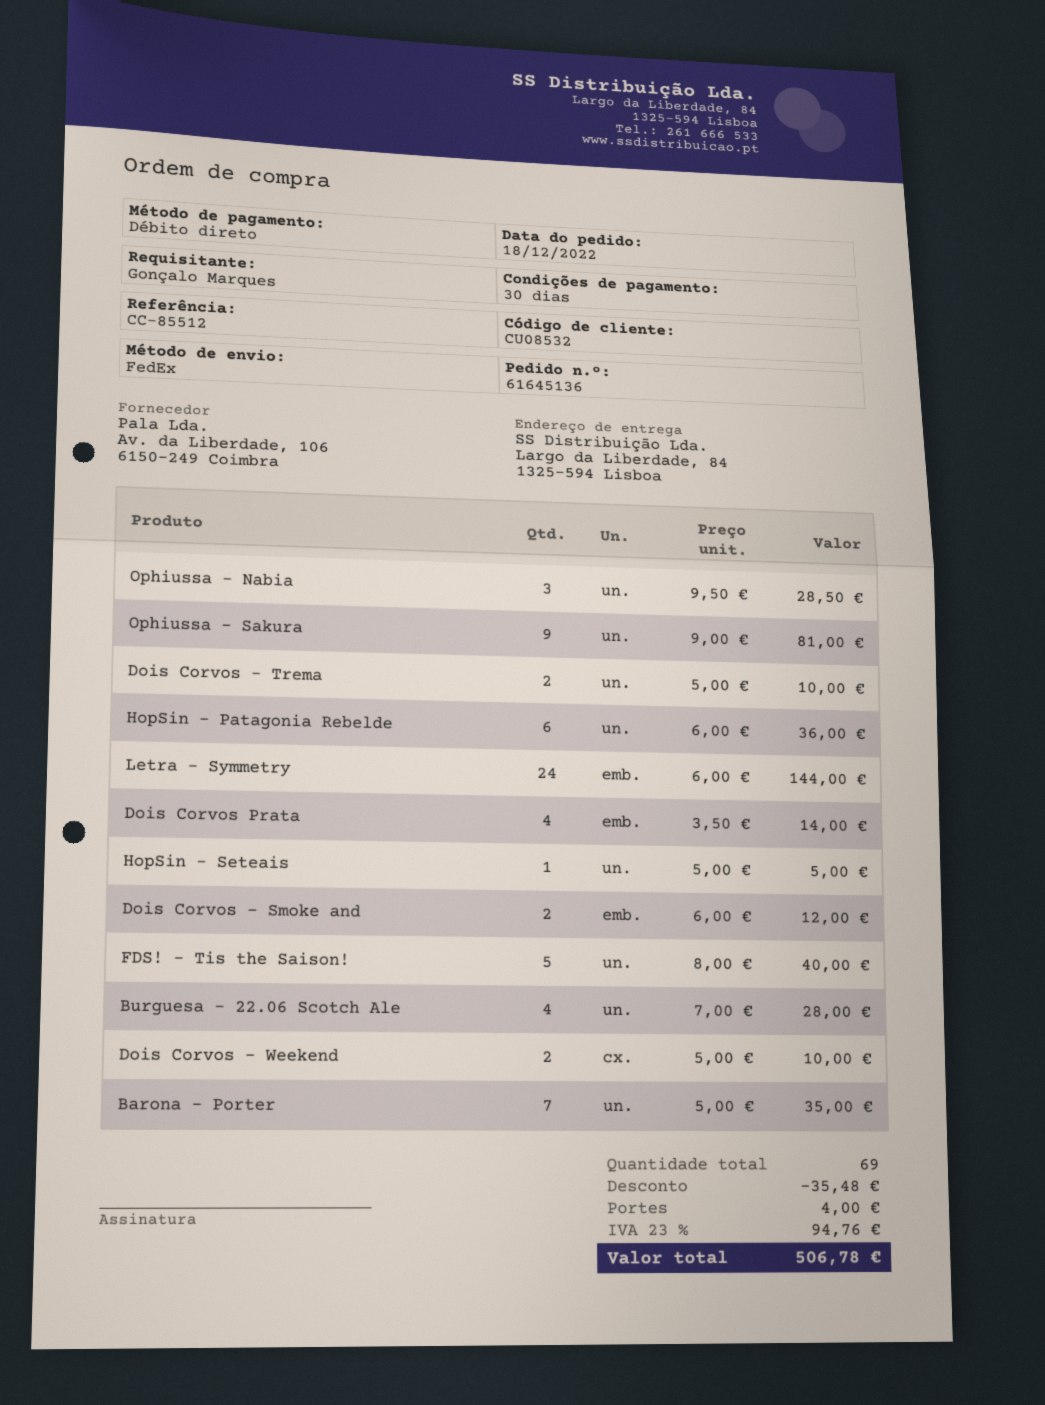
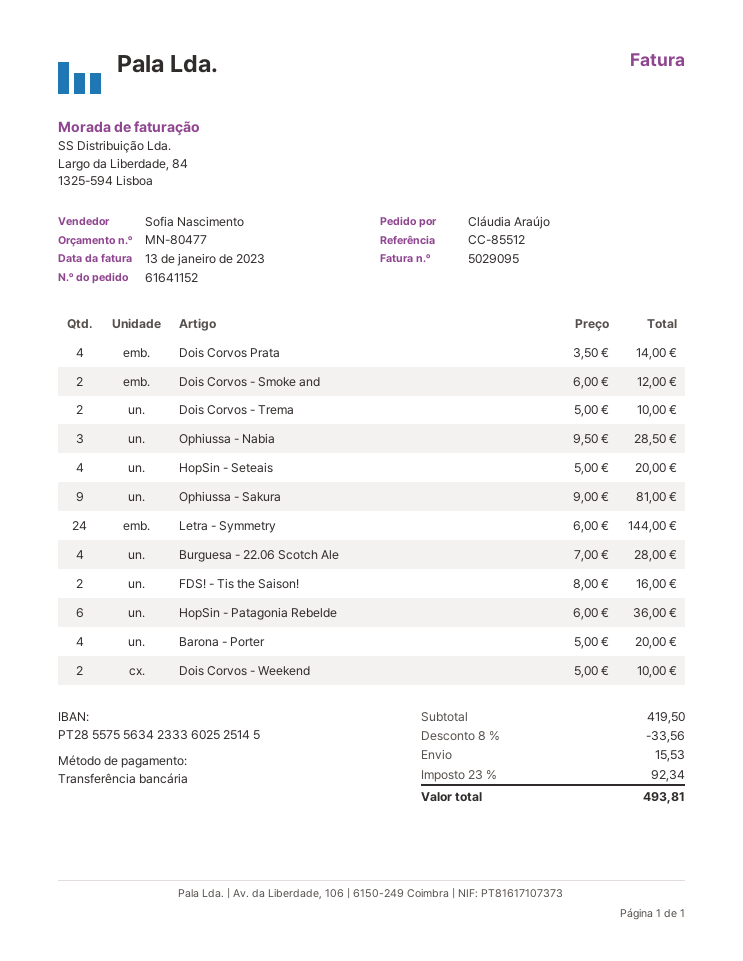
order number: 61645136 -> 61641152
ordered by: Gonçalo Marques -> Cláudia Araújo
payment method: direct debit -> bank transfer
HopSin - Seteais: 1 x 5.00 = 5.00 -> 4 x 5.00 = 20.00
FDS! - Tis the Saison!: 5 x 8.00 = 40.00 -> 2 x 8.00 = 16.00
Barona - Porter: 7 x 5.00 = 35.00 -> 4 x 5.00 = 20.00
discount: 35.48 -> 33.56
shipping: 4.00 -> 15.53
tax: 23% = 94.76 -> 23% = 92.34
total: 506.78 -> 493.81

